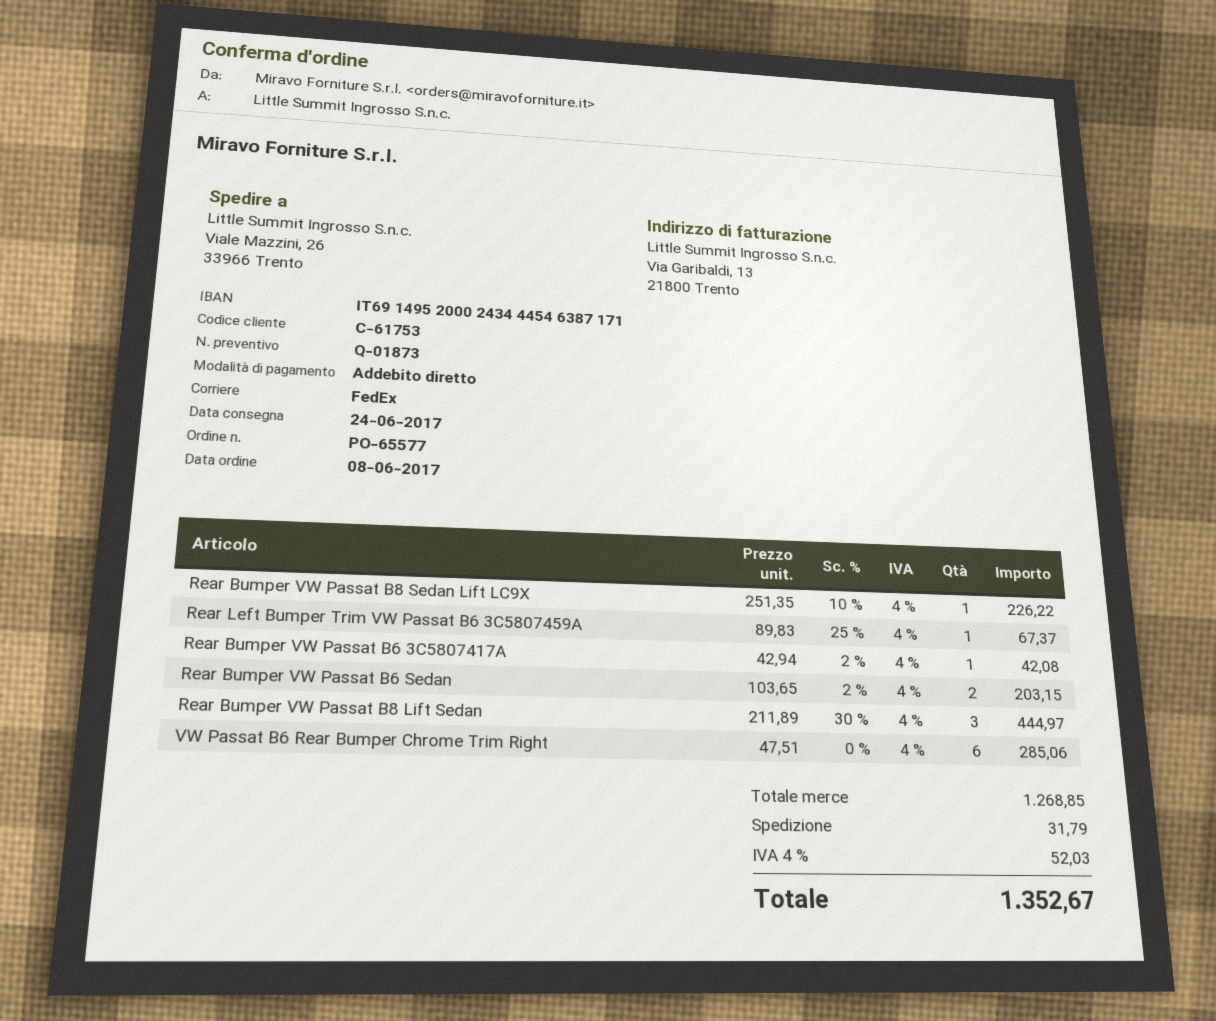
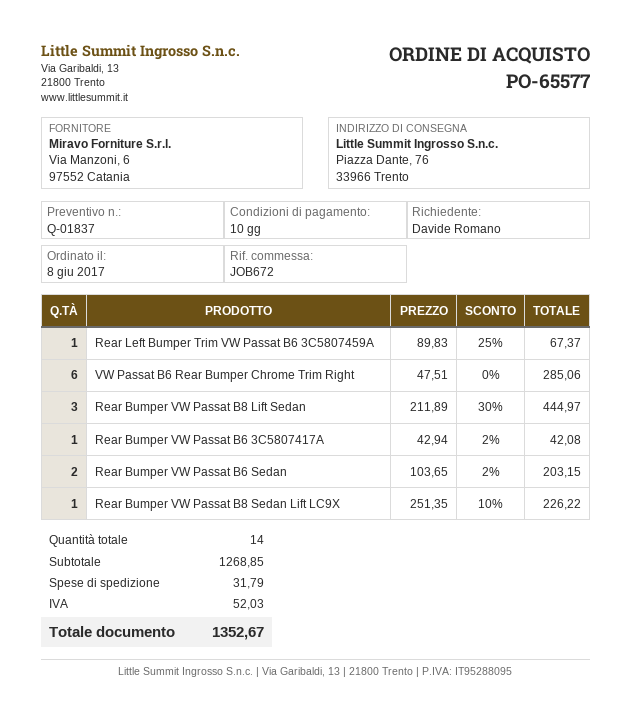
quote number: Q-01873 -> Q-01837
ship to: Viale Mazzini, 26, 33966 Trento -> Piazza Dante, 76, 33966 Trento

